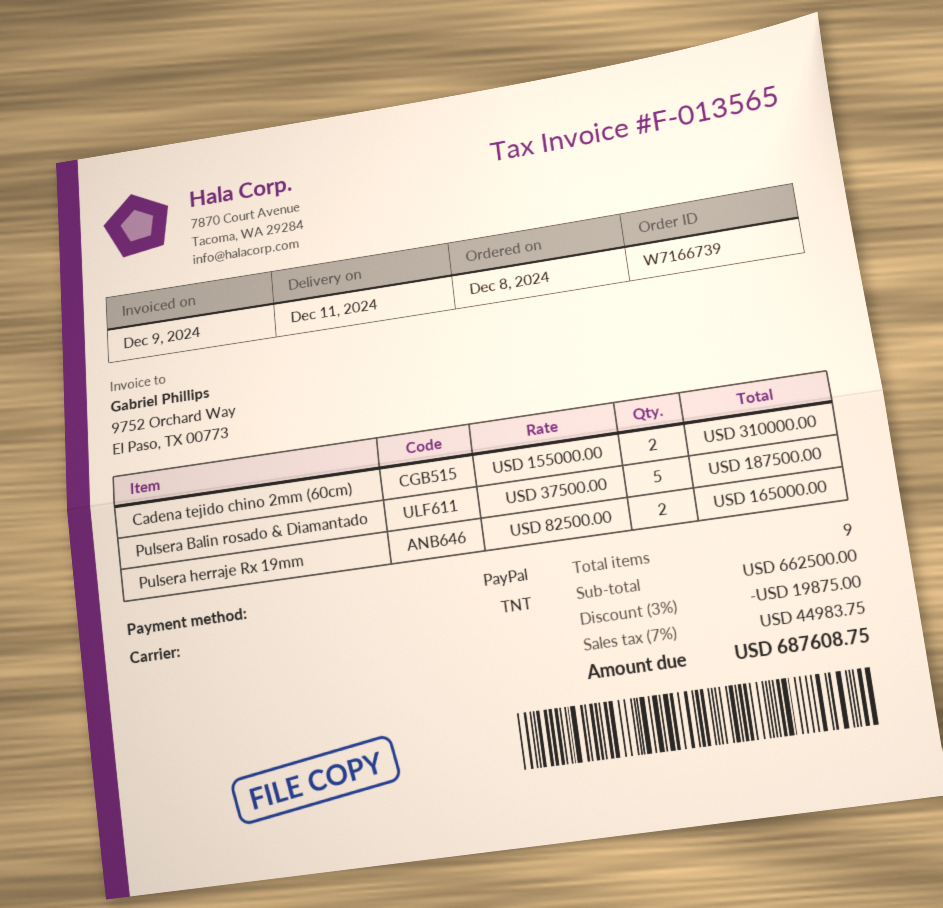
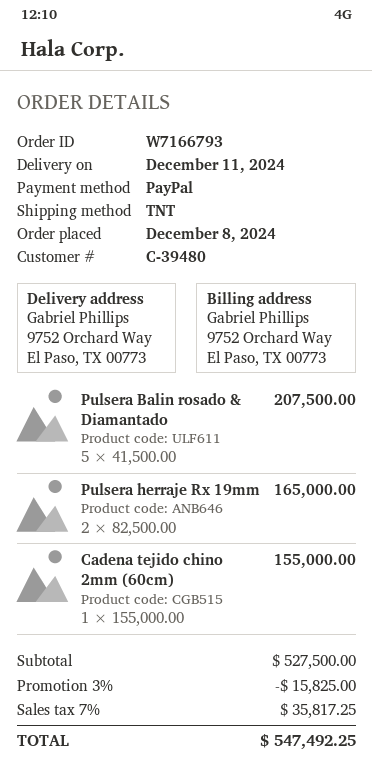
order number: W7166739 -> W7166793
Cadena tejido chino 2mm (60cm): 2 x 155000.00 = 310000.00 -> 1 x 155000.00 = 155000.00
Pulsera Balin rosado & Diamantado: 5 x 37500.00 = 187500.00 -> 5 x 41500.00 = 207500.00
subtotal: 662500.00 -> 527500.00
discount: 3% = 19875.00 -> 3% = 15825.00
tax: 7% = 44983.75 -> 7% = 35817.25
total: 687608.75 -> 547492.25

